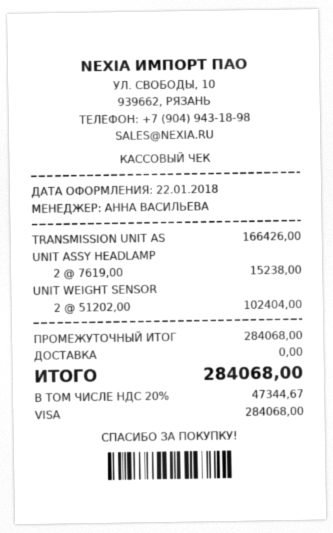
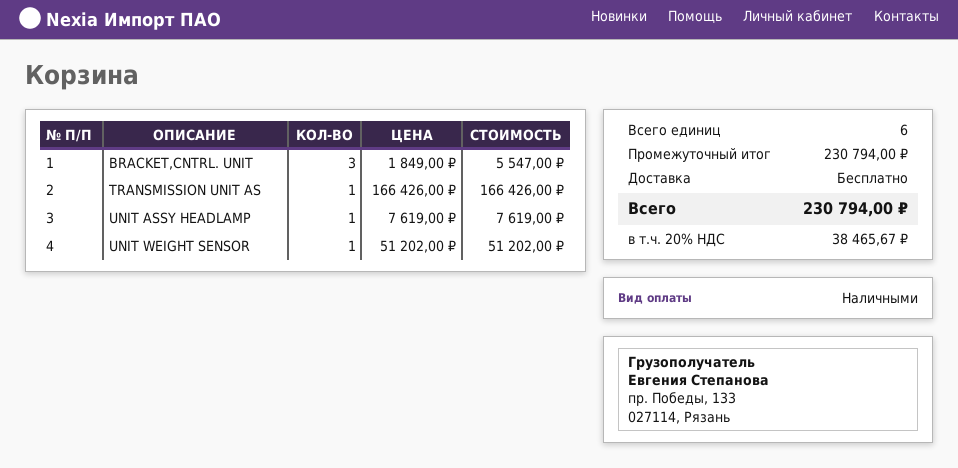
payment method: Visa -> cash
UNIT ASSY HEADLAMP: 2 x 7619.00 = 15238.00 -> 1 x 7619.00 = 7619.00
UNIT WEIGHT SENSOR: 2 x 51202.00 = 102404.00 -> 1 x 51202.00 = 51202.00
BRACKET,CNTRL. UNIT: none -> 3 x 1849.00 = 5547.00
subtotal: 284068.00 -> 230794.00
tax: 20% = 47344.67 -> 20% = 38465.67
total: 284068.00 -> 230794.00

